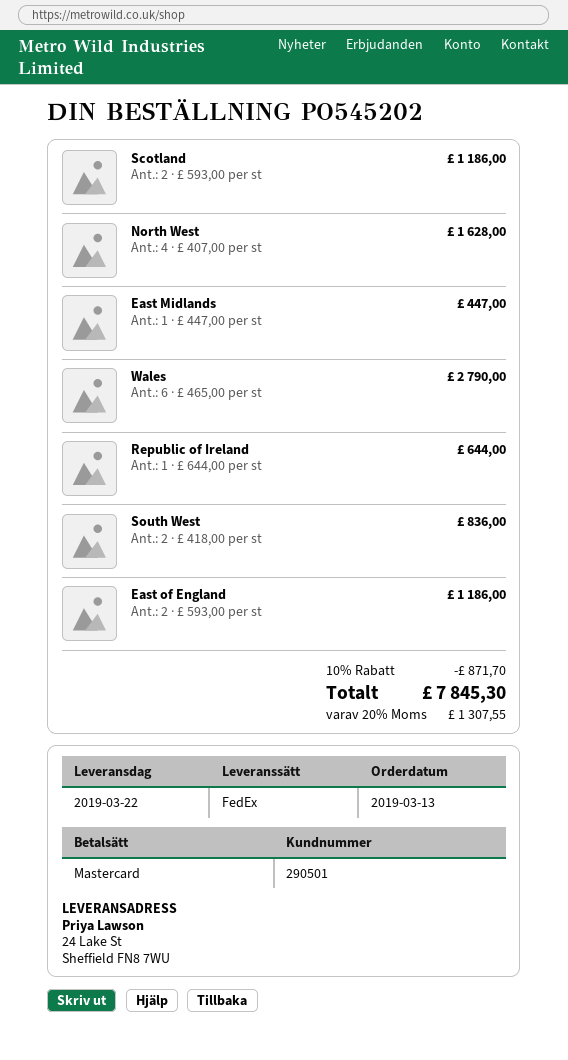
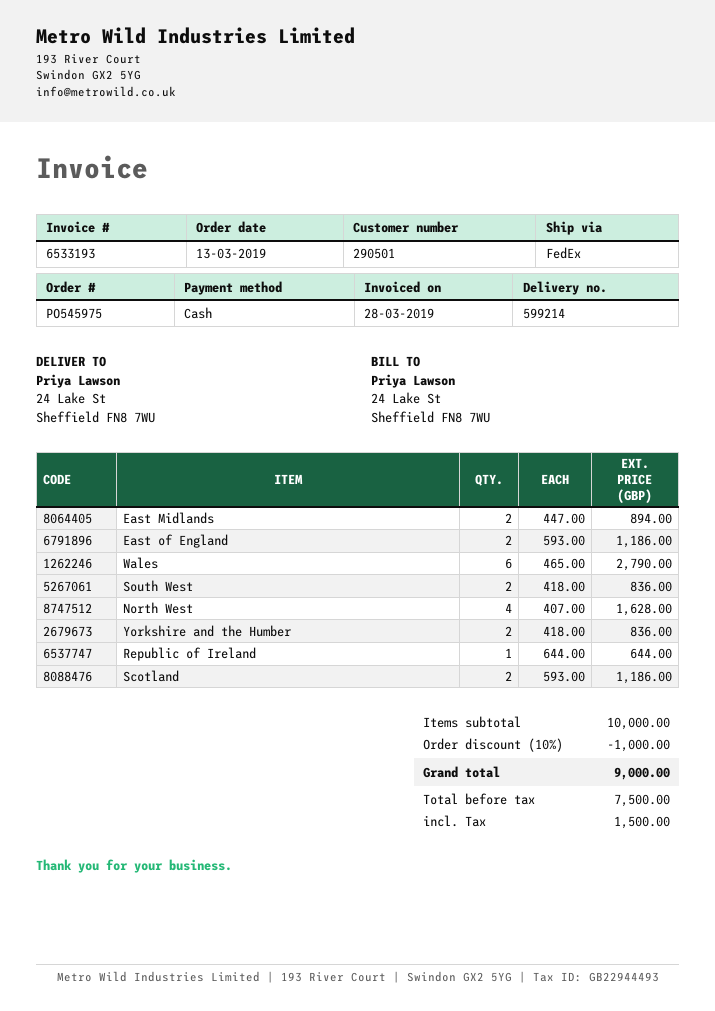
order number: PO545202 -> PO545975
payment method: Mastercard -> cash
East Midlands: 1 x 447.00 = 447.00 -> 2 x 447.00 = 894.00
Yorkshire and the Humber: none -> 2 x 418.00 = 836.00
discount: 10% = 871.70 -> 10% = 1000.00
tax: 1307.55 -> 1500.00
total: 7845.30 -> 9000.00

